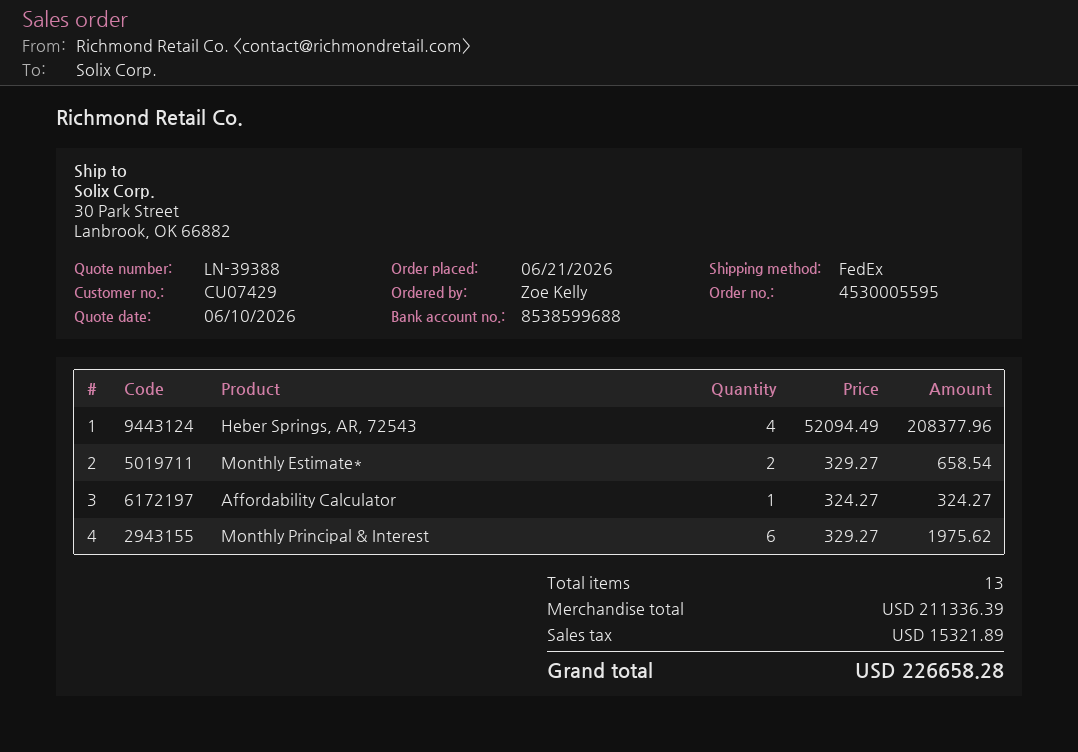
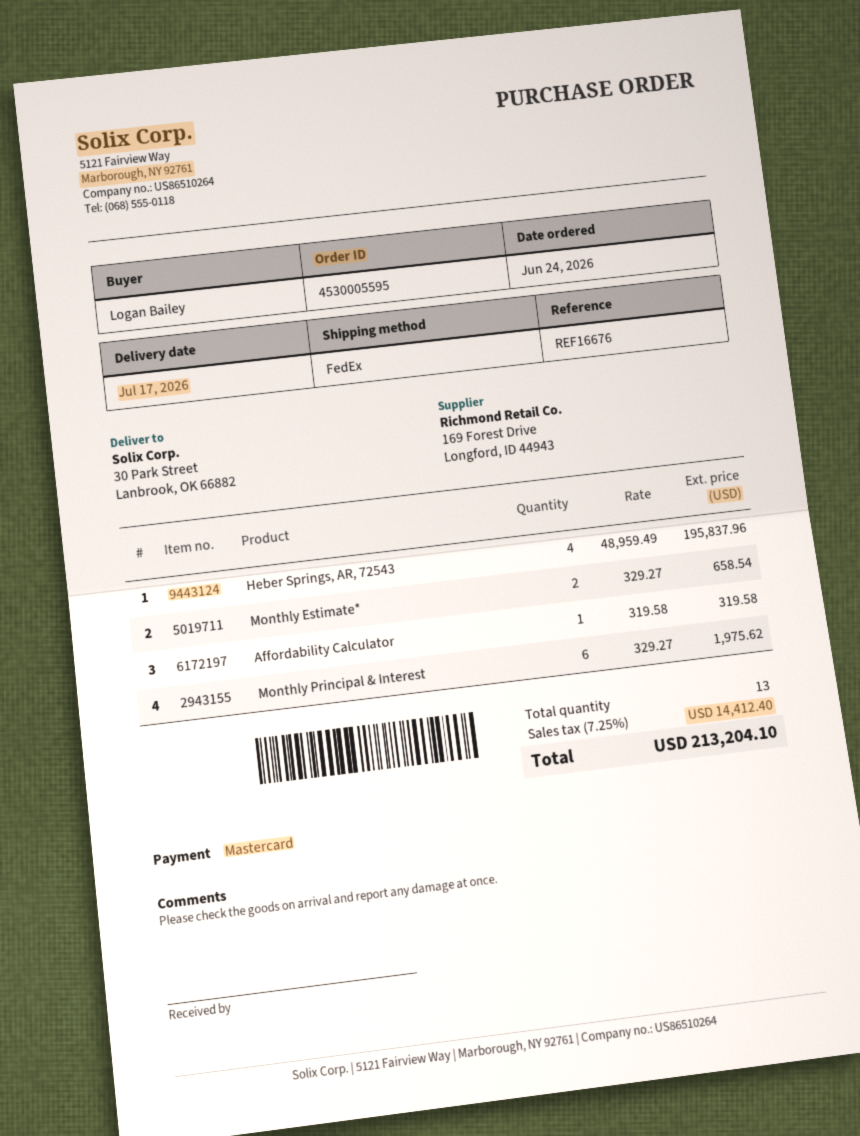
order date: 2026-06-21 -> 2026-06-24
ordered by: Zoe Kelly -> Logan Bailey
Heber Springs, AR, 72543: 4 x 52094.49 = 208377.96 -> 4 x 48959.49 = 195837.96
Affordability Calculator: 1 x 324.27 = 324.27 -> 1 x 319.58 = 319.58
tax: 15321.89 -> 14412.40
total: 226658.28 -> 213204.10

